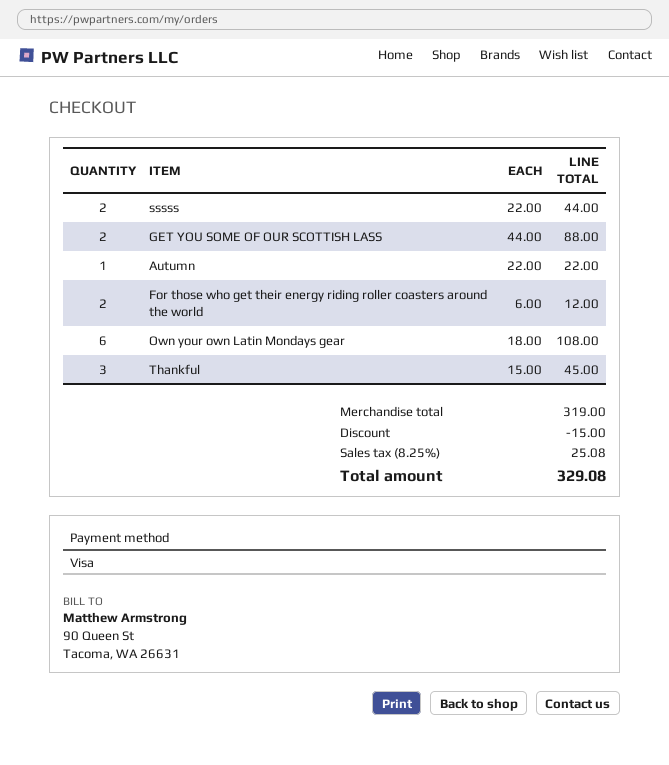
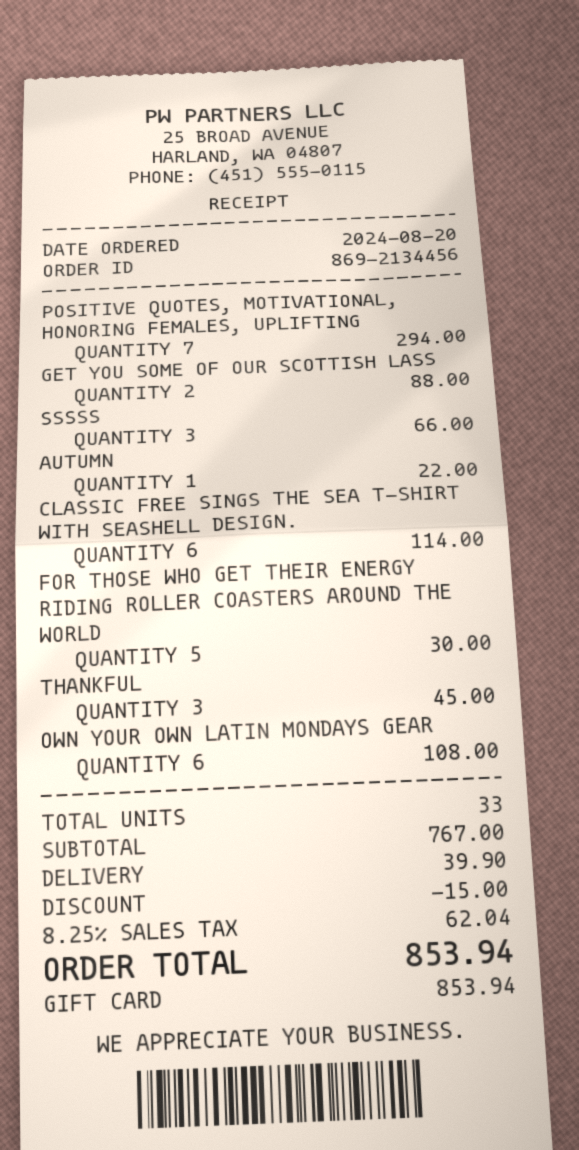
payment method: Visa -> gift card
sssss: 2 for 44.00 -> 3 for 66.00
For those who get their energy riding roller coasters around the world: 2 for 12.00 -> 5 for 30.00
POSITIVE QUOTES, MOTIVATIONAL, HONORING FEMALES, UPLIFTING: none -> 7 for 294.00
CLASSIC FREE SINGS THE SEA T-SHIRT WITH SEASHELL DESIGN.: none -> 6 for 114.00
subtotal: 319.00 -> 767.00
shipping: none -> 39.90
tax: 8.25% = 25.08 -> 8.25% = 62.04
total: 329.08 -> 853.94

